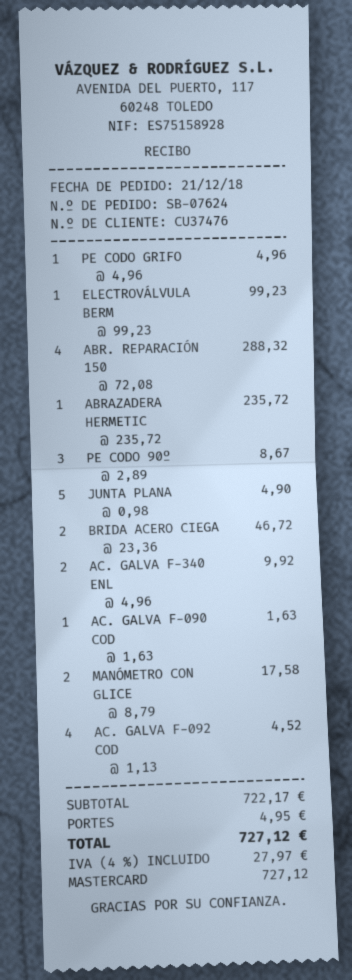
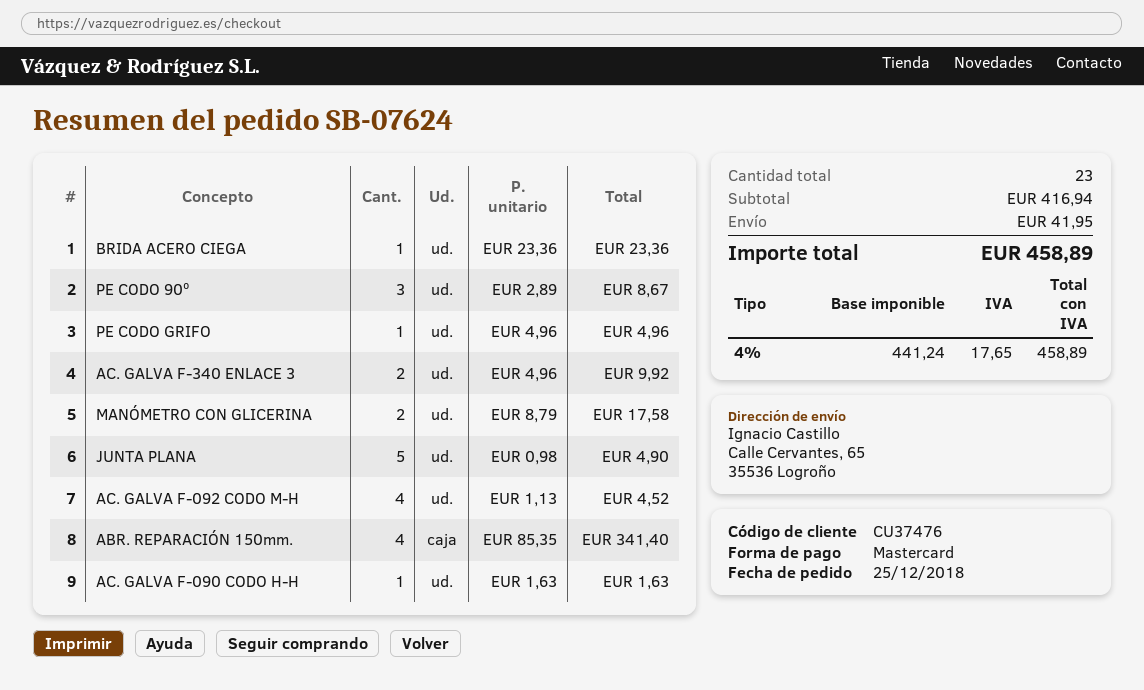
order date: 2018-12-21 -> 2018-12-25
ELECTROVÁLVULA BERM: 1 x 99.23 = 99.23 -> none
ABR. REPARACIÓN 150: 4 x 72.08 = 288.32 -> 4 x 85.35 = 341.40
ABRAZADERA HERMETIC: 1 x 235.72 = 235.72 -> none
BRIDA ACERO CIEGA: 2 x 23.36 = 46.72 -> 1 x 23.36 = 23.36
subtotal: 722.17 -> 416.94
shipping: 4.95 -> 41.95
tax: 4% = 27.97 -> 4% = 17.65
total: 727.12 -> 458.89

